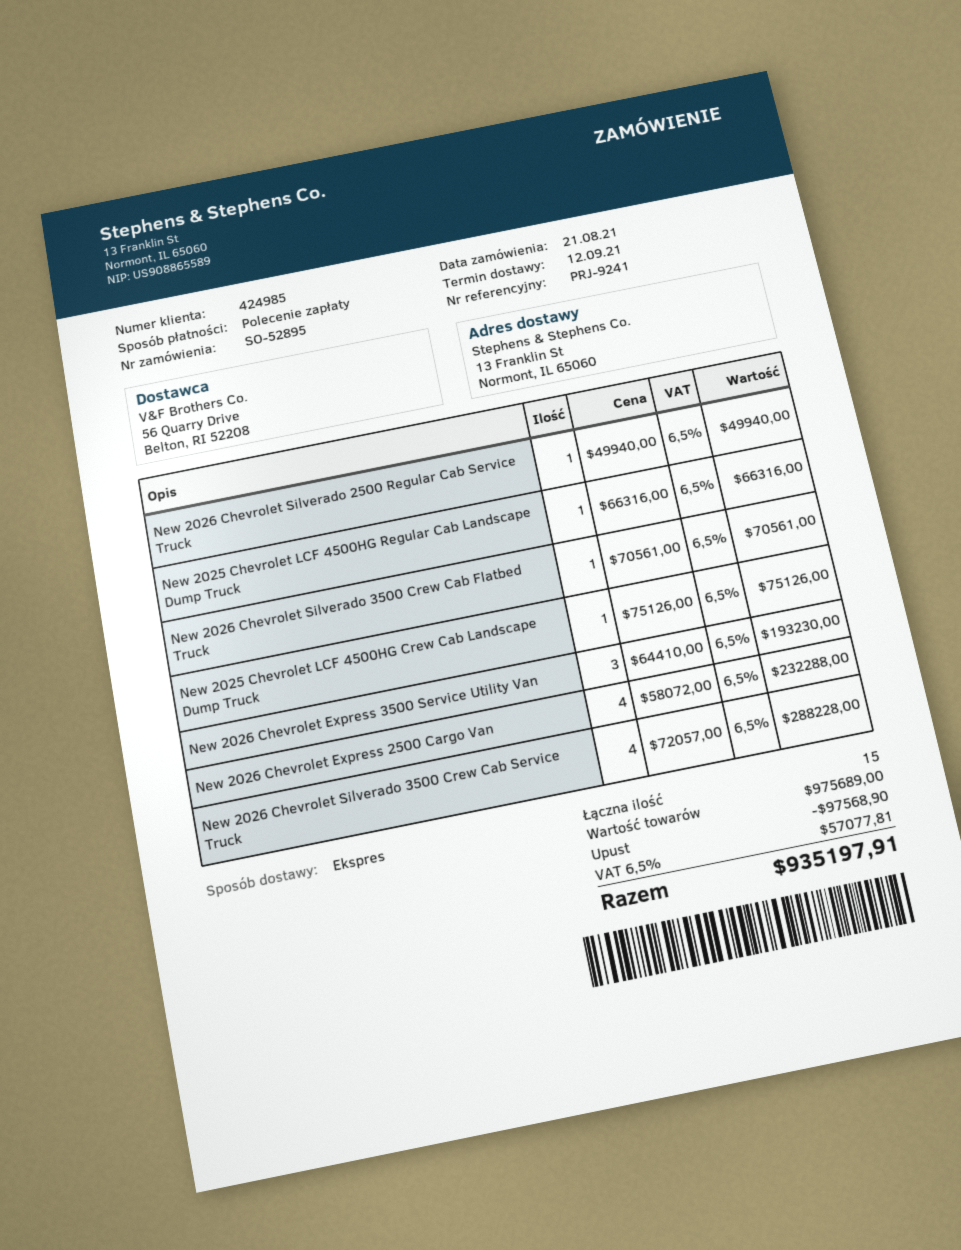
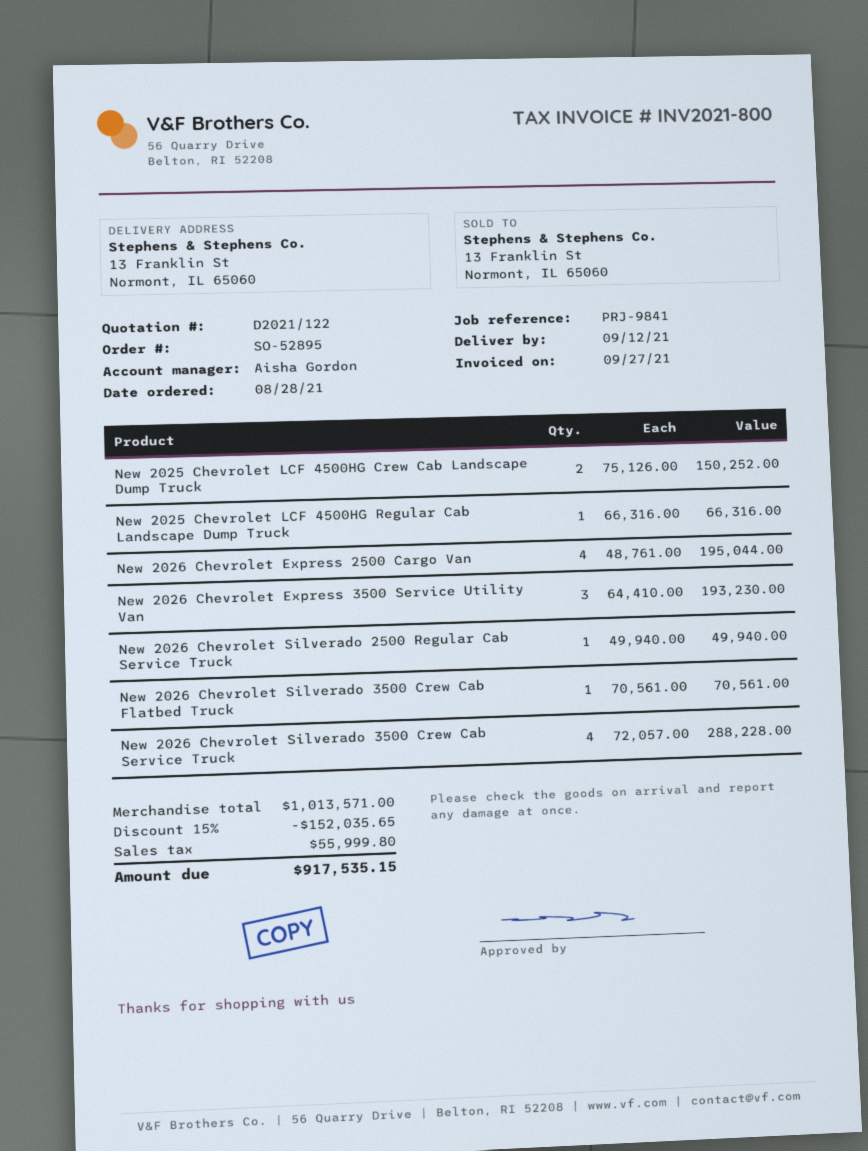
order date: 2021-08-21 -> 2021-08-28
reference: PRJ-9241 -> PRJ-9841
New 2025 Chevrolet LCF 4500HG Crew Cab Landscape Dump Truck: 1 x 75126.00 = 75126.00 -> 2 x 75126.00 = 150252.00
New 2026 Chevrolet Express 2500 Cargo Van: 4 x 58072.00 = 232288.00 -> 4 x 48761.00 = 195044.00
subtotal: 975689.00 -> 1013571.00
discount: 97568.90 -> 152035.65
tax: 57077.81 -> 55999.80
total: 935197.91 -> 917535.15

